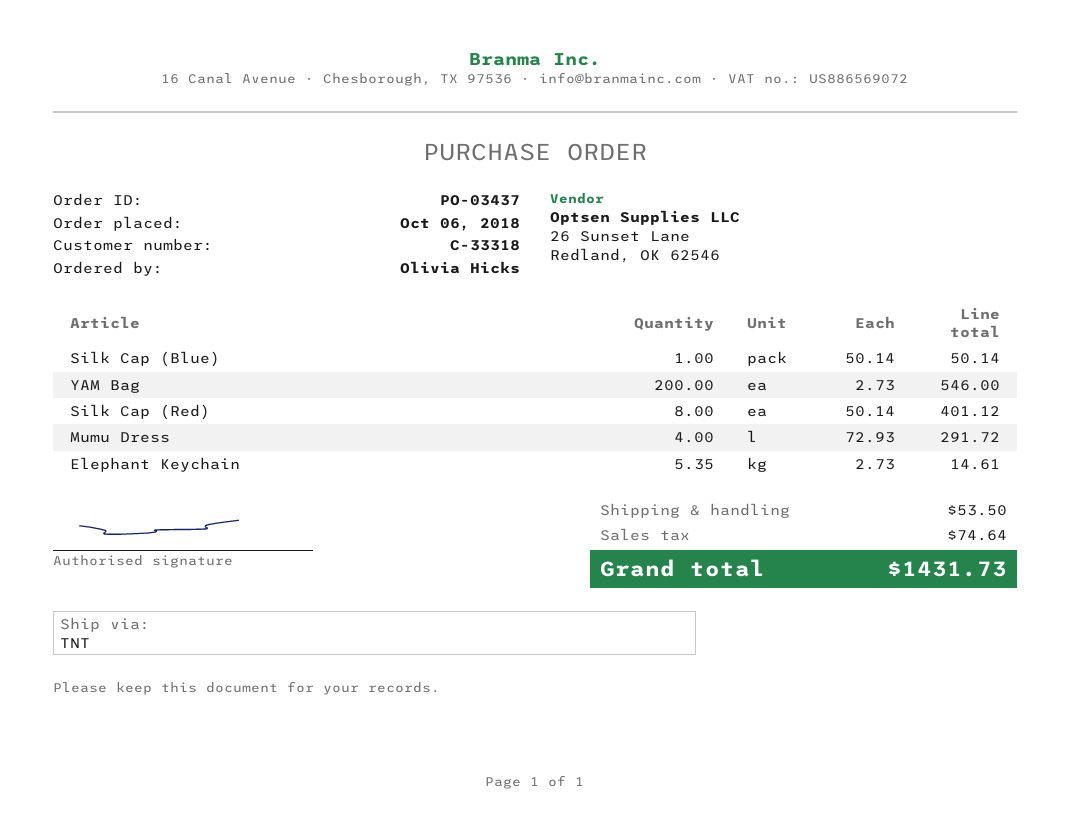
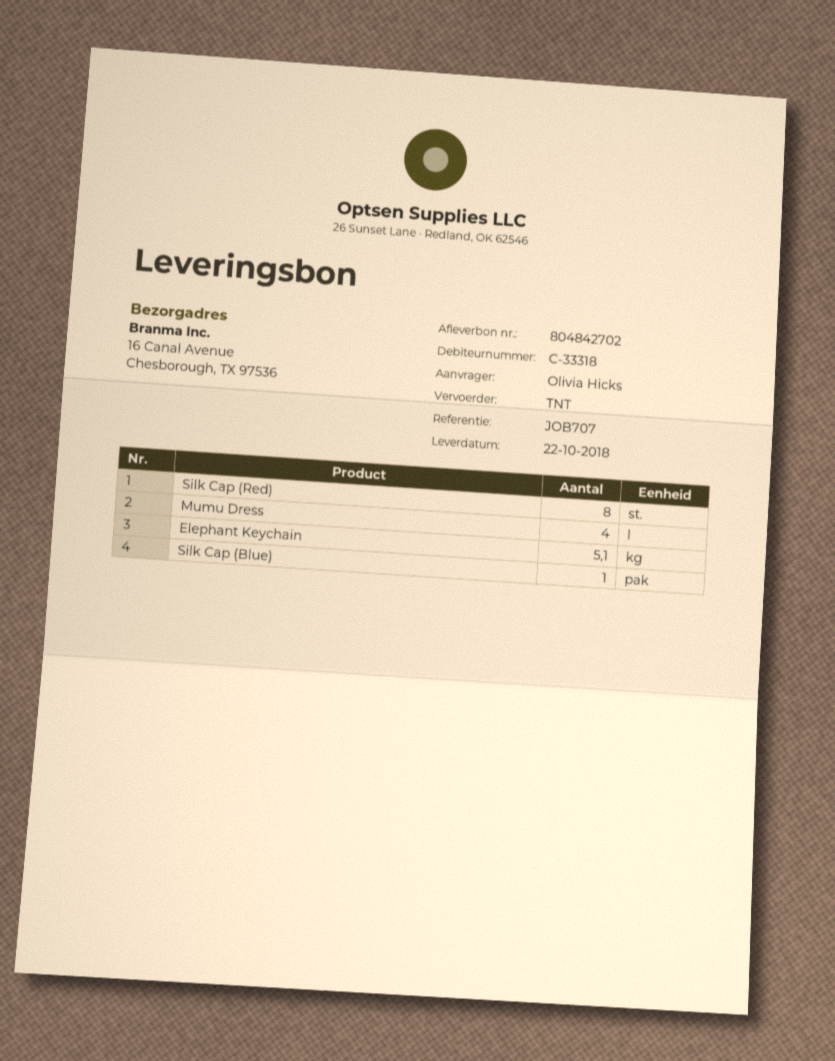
YAM Bag: 200 -> none
Elephant Keychain: 5.35 -> 5.1

